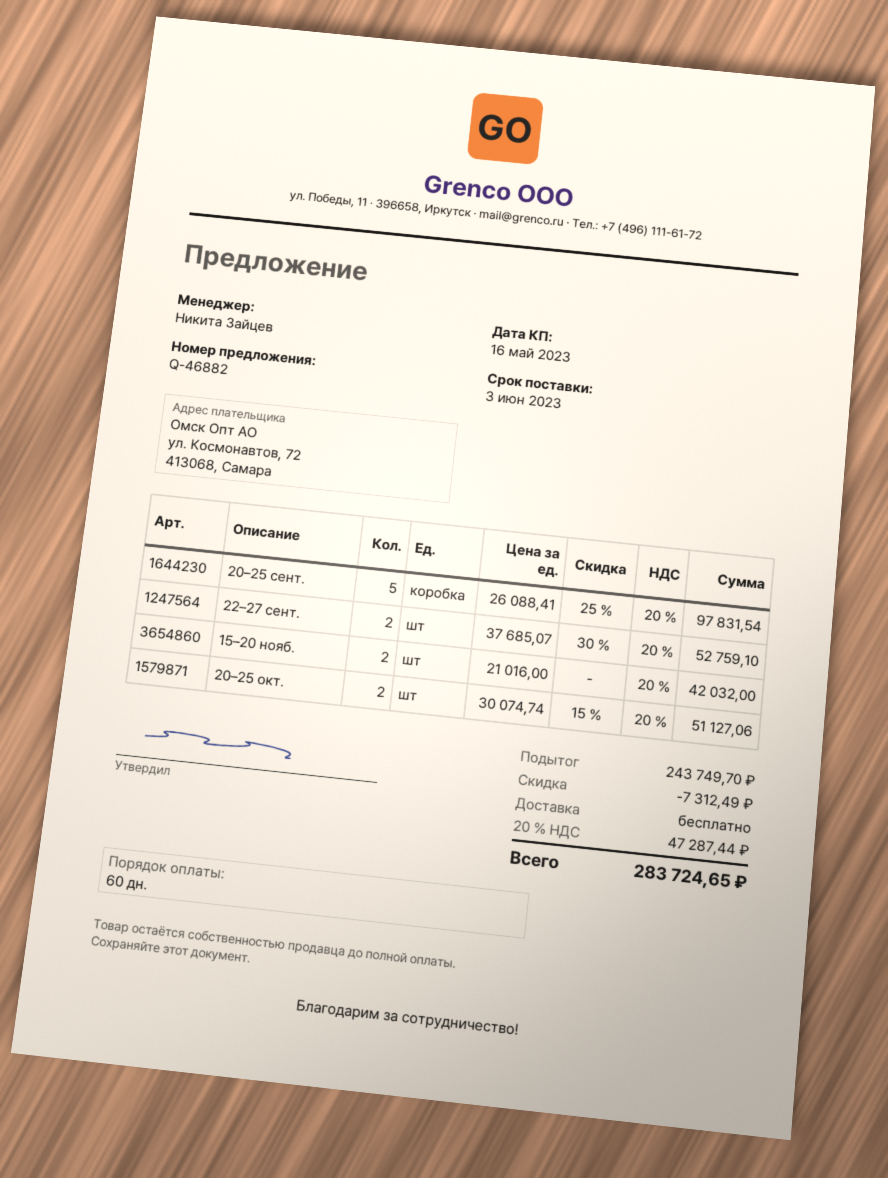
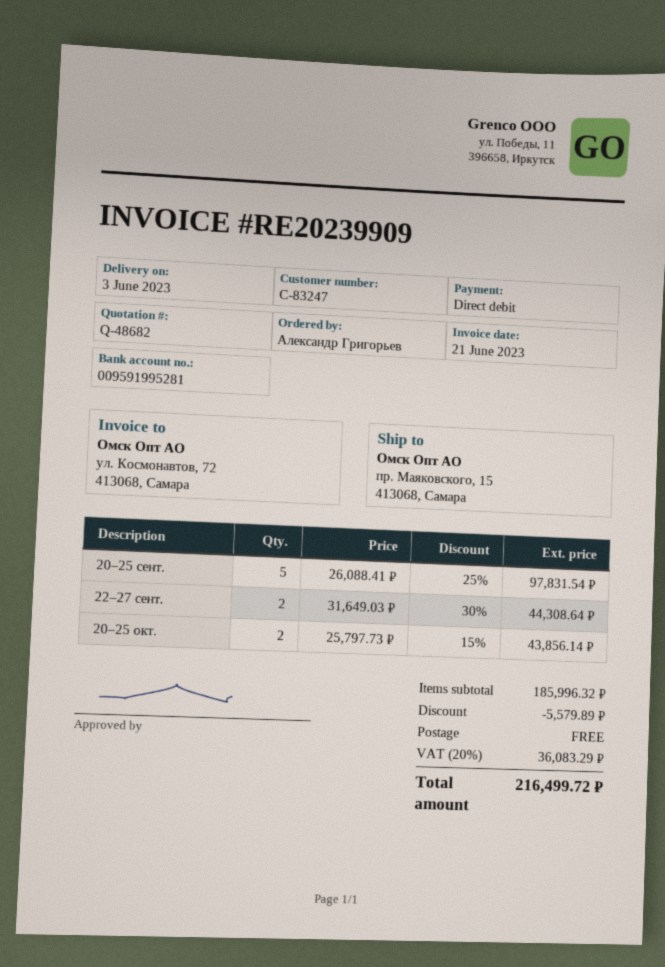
quote number: Q-46882 -> Q-48682
22–27 сент.: 2 x 37685.07 - 30% = 52759.10 -> 2 x 31649.03 - 30% = 44308.64
15–20 нояб.: 2 x 21016.00 = 42032.00 -> none
20–25 окт.: 2 x 30074.74 - 15% = 51127.06 -> 2 x 25797.73 - 15% = 43856.14
subtotal: 243749.70 -> 185996.32
discount: 7312.49 -> 5579.89
tax: 20% = 47287.44 -> 20% = 36083.29
total: 283724.65 -> 216499.72

